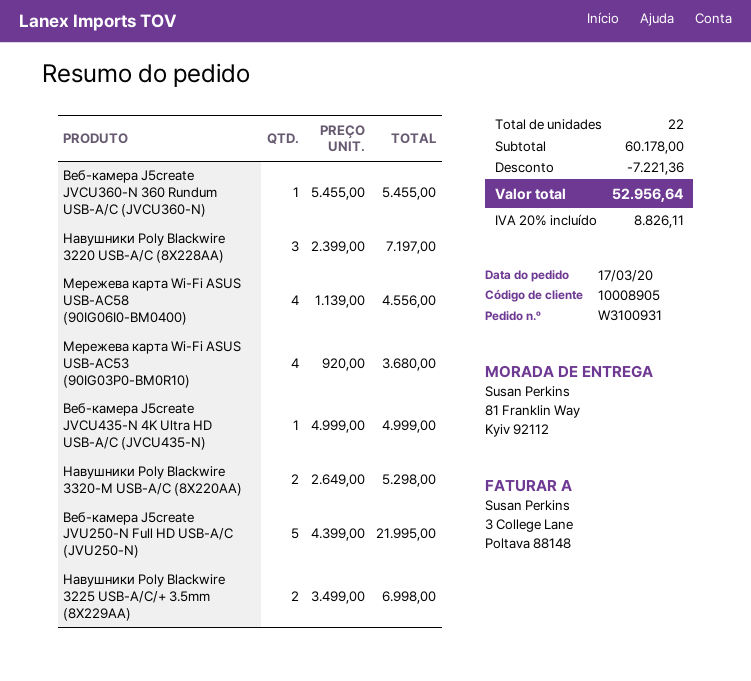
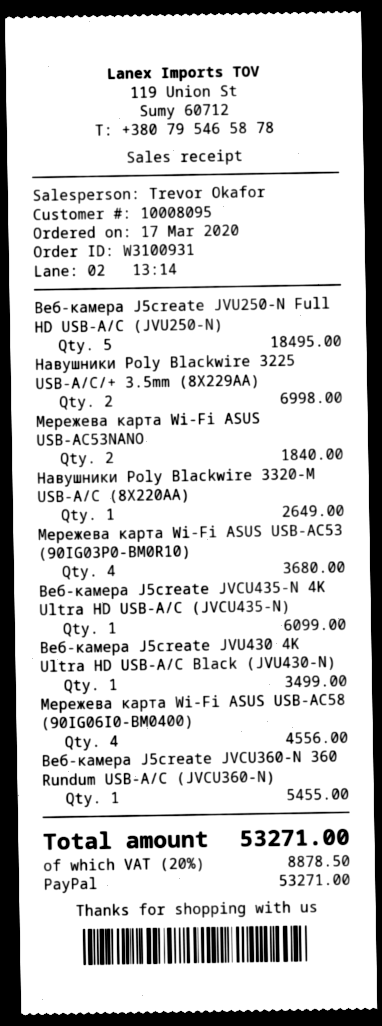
customer number: 10008905 -> 10008095
Навушники Poly Blackwire 3220 USB-A/C (8X228AA): 3 for 7197.00 -> none
Веб-камера J5create JVCU435-N 4K Ultra HD USB-A/C (JVCU435-N): 1 for 4999.00 -> 1 for 6099.00
Навушники Poly Blackwire 3320-M USB-A/C (8X220AA): 2 for 5298.00 -> 1 for 2649.00
Веб-камера J5create JVU250-N Full HD USB-A/C (JVU250-N): 5 for 21995.00 -> 5 for 18495.00
Мережева карта Wi-Fi ASUS USB-AC53NANO: none -> 2 for 1840.00
Веб-камера J5create JVU430 4K Ultra HD USB-A/C Black (JVU430-N): none -> 1 for 3499.00
discount: 7221.36 -> none
tax: 20% = 8826.11 -> 20% = 8878.50
total: 52956.64 -> 53271.00

